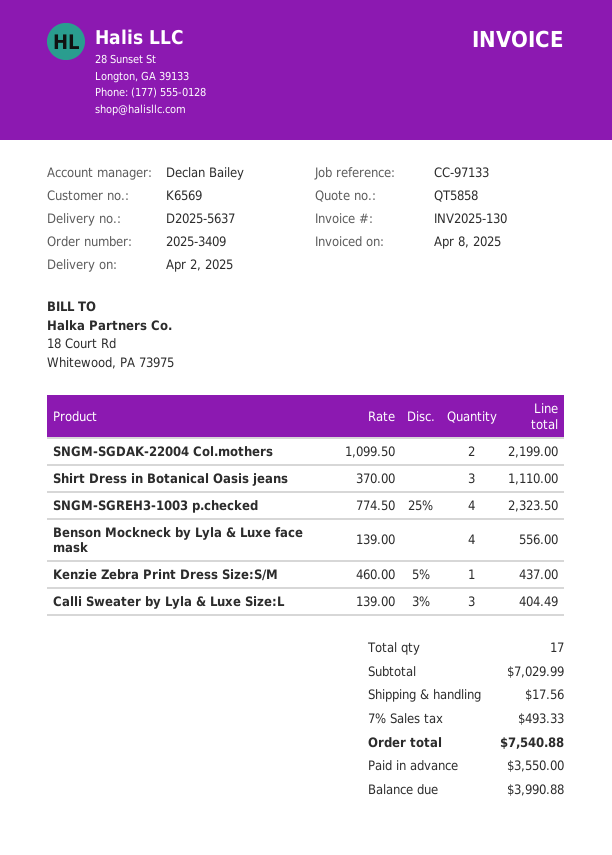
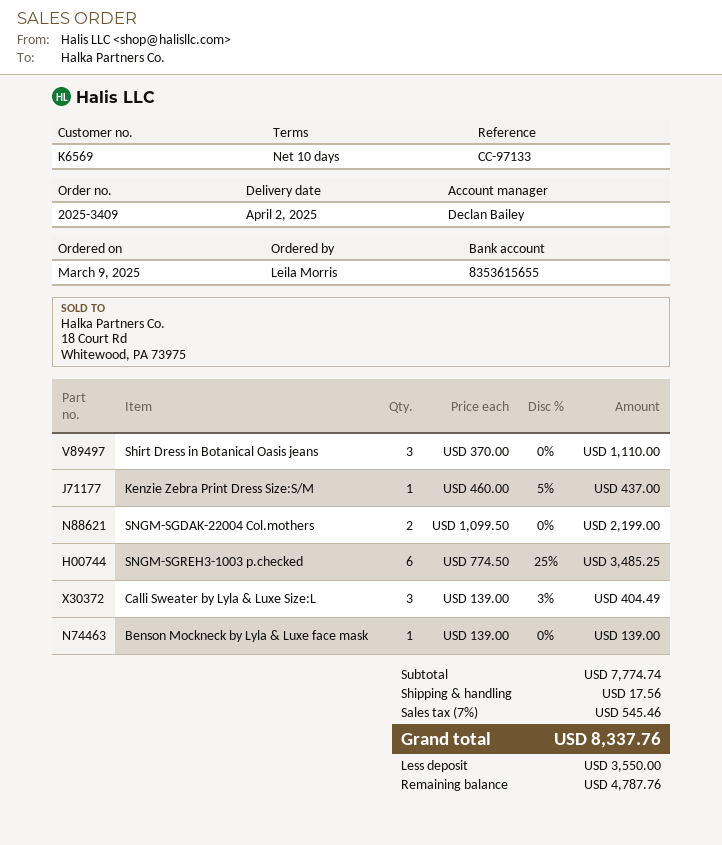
SNGM-SGREH3-1003 p.checked: 4 x 774.50 - 25% = 2323.50 -> 6 x 774.50 - 25% = 3485.25
Benson Mockneck by Lyla & Luxe face mask: 4 x 139.00 = 556.00 -> 1 x 139.00 = 139.00
subtotal: 7029.99 -> 7774.74
tax: 7% = 493.33 -> 7% = 545.46
total: 7540.88 -> 8337.76
balance: 3990.88 -> 4787.76

